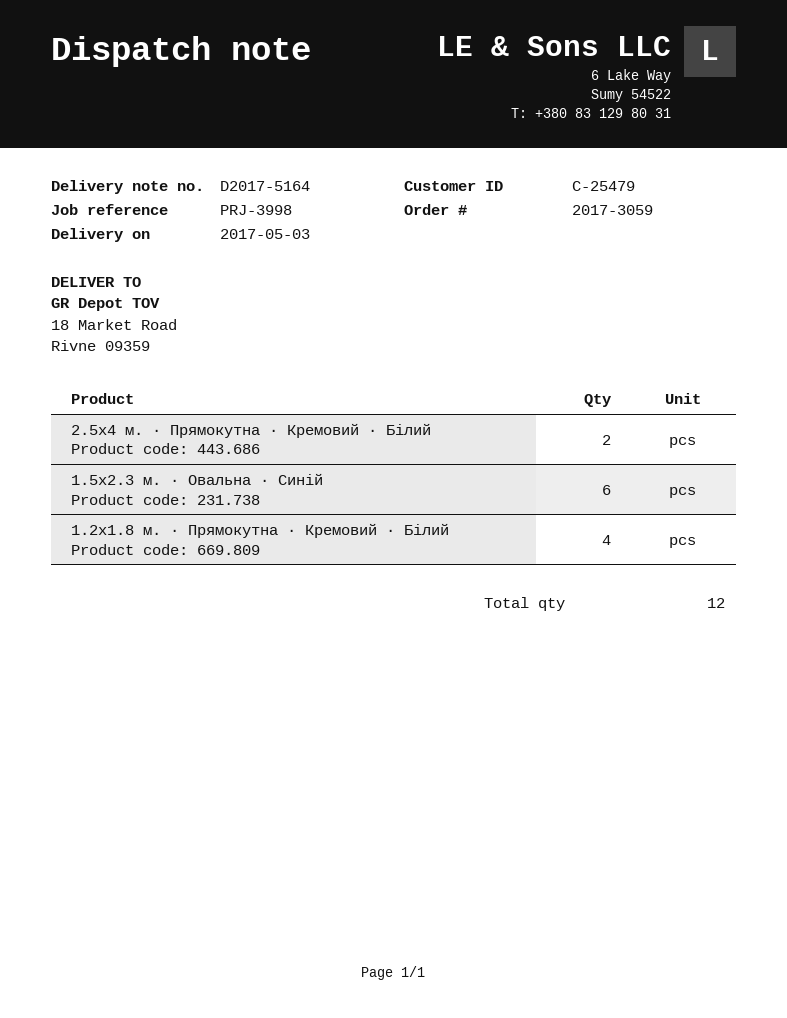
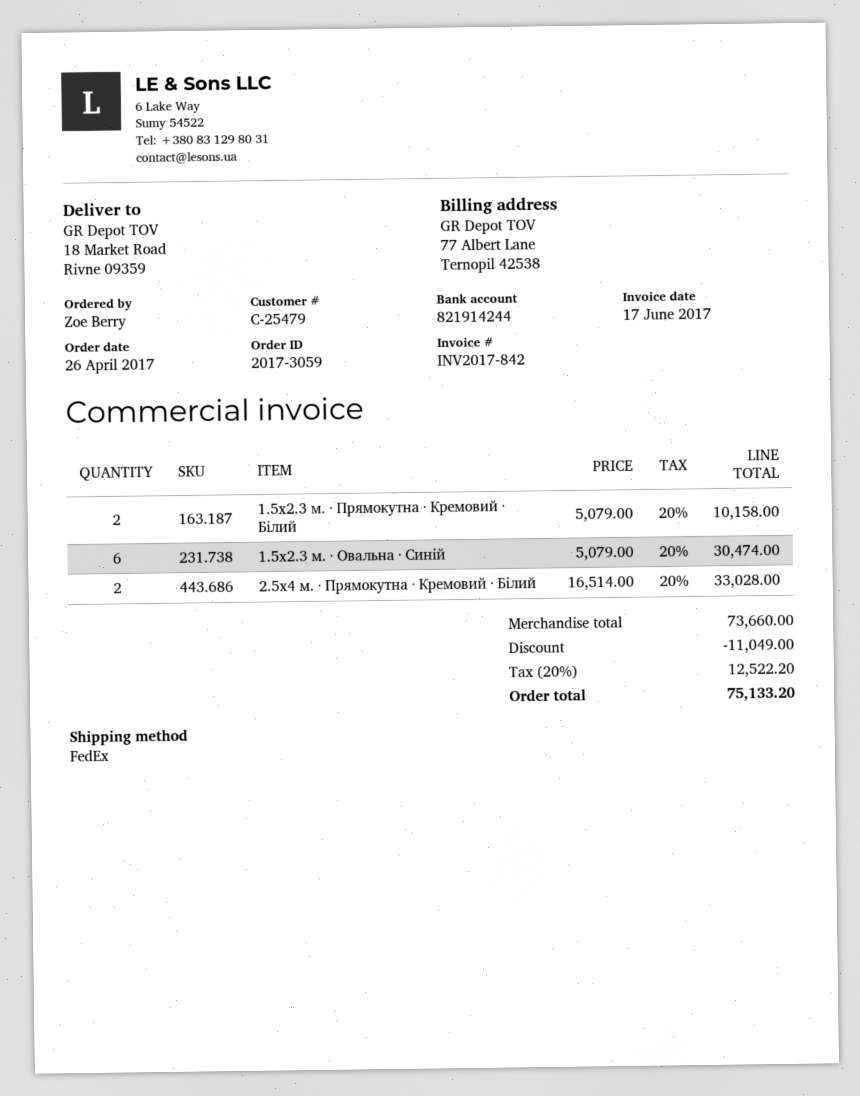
1.2x1.8 м. · Прямокутна · Кремовий · Білий: 4 -> none
1.5x2.3 м. · Прямокутна · Кремовий · Білий: none -> 2

